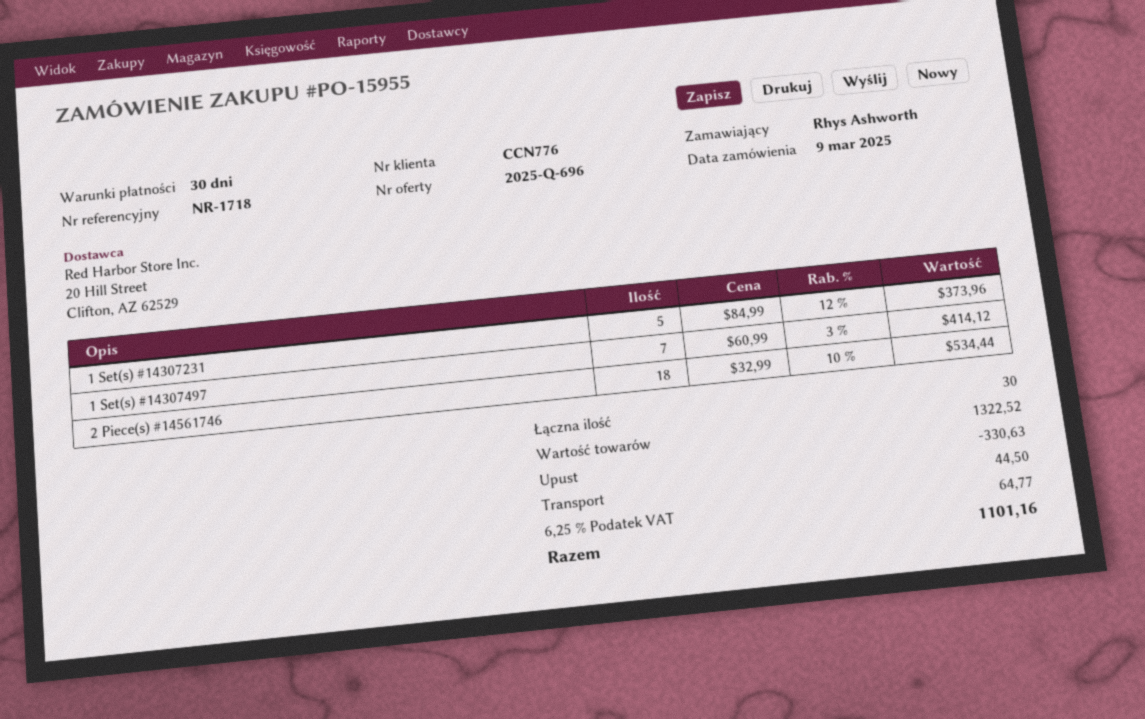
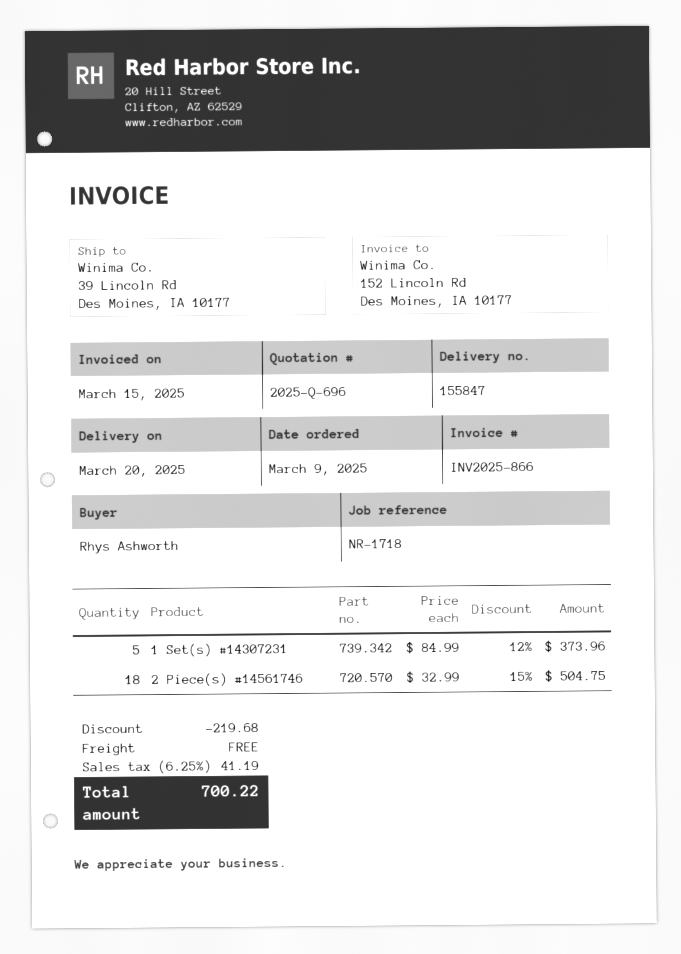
1 Set(s) #14307497: 7 x 60.99 - 3% = 414.12 -> none
2 Piece(s) #14561746: 18 x 32.99 - 10% = 534.44 -> 18 x 32.99 - 15% = 504.75
discount: 330.63 -> 219.68
shipping: 44.50 -> 0.00
tax: 6.25% = 64.77 -> 6.25% = 41.19
total: 1101.16 -> 700.22

